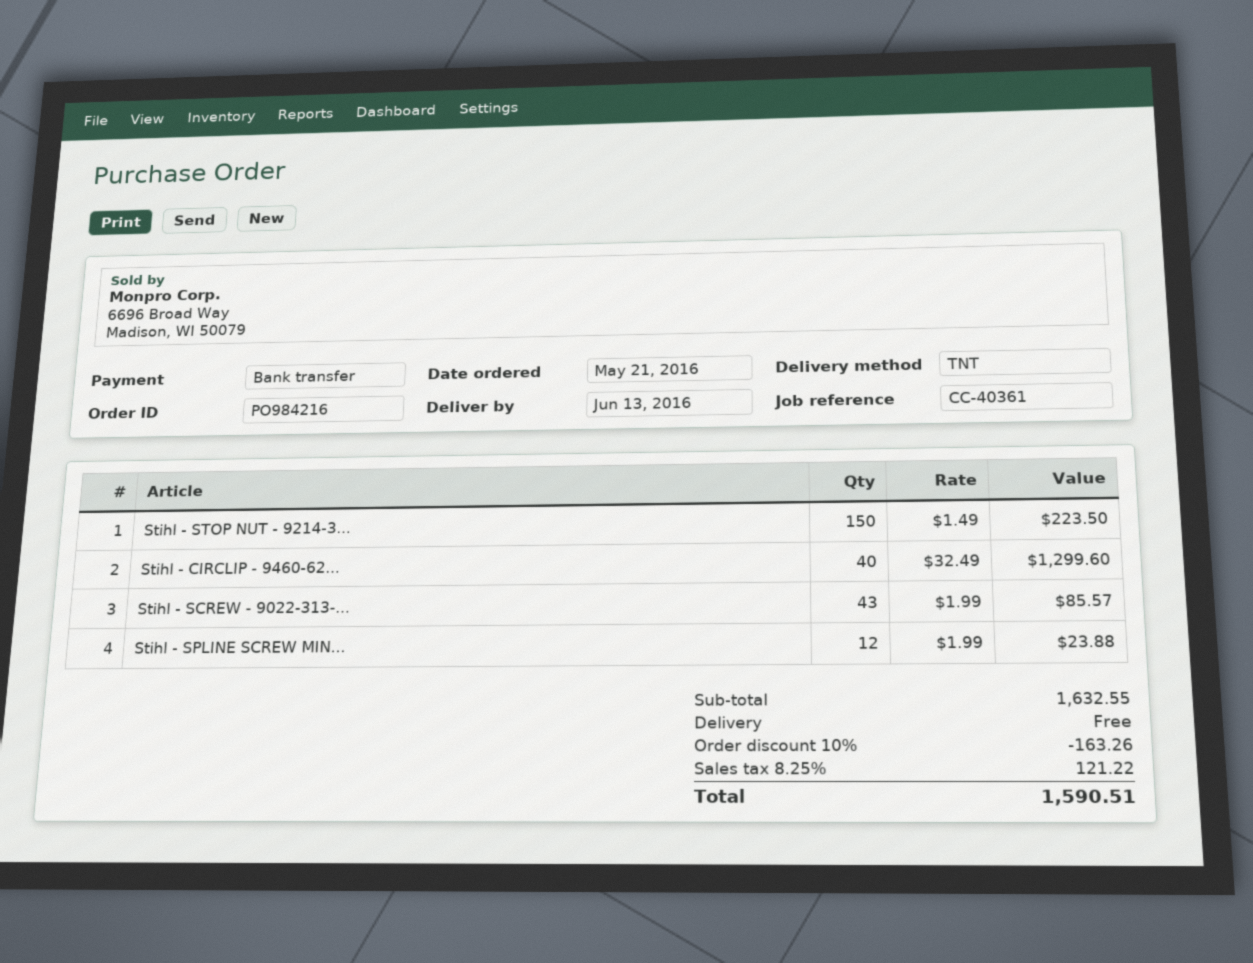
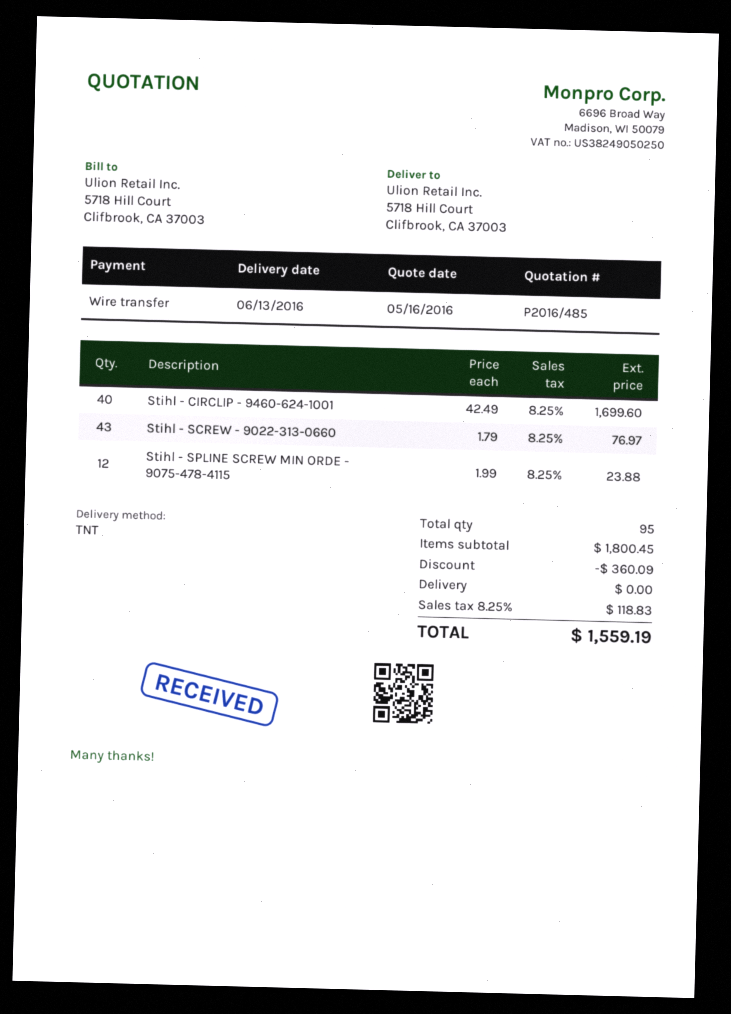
Stihl - STOP NUT - 9214-3...: 150 x 1.49 = 223.50 -> none
Stihl - CIRCLIP - 9460-62...: 40 x 32.49 = 1299.60 -> 40 x 42.49 = 1699.60
Stihl - SCREW - 9022-313-...: 43 x 1.99 = 85.57 -> 43 x 1.79 = 76.97
subtotal: 1632.55 -> 1800.45
discount: 163.26 -> 360.09
tax: 8.25% = 121.22 -> 8.25% = 118.83
total: 1590.51 -> 1559.19

